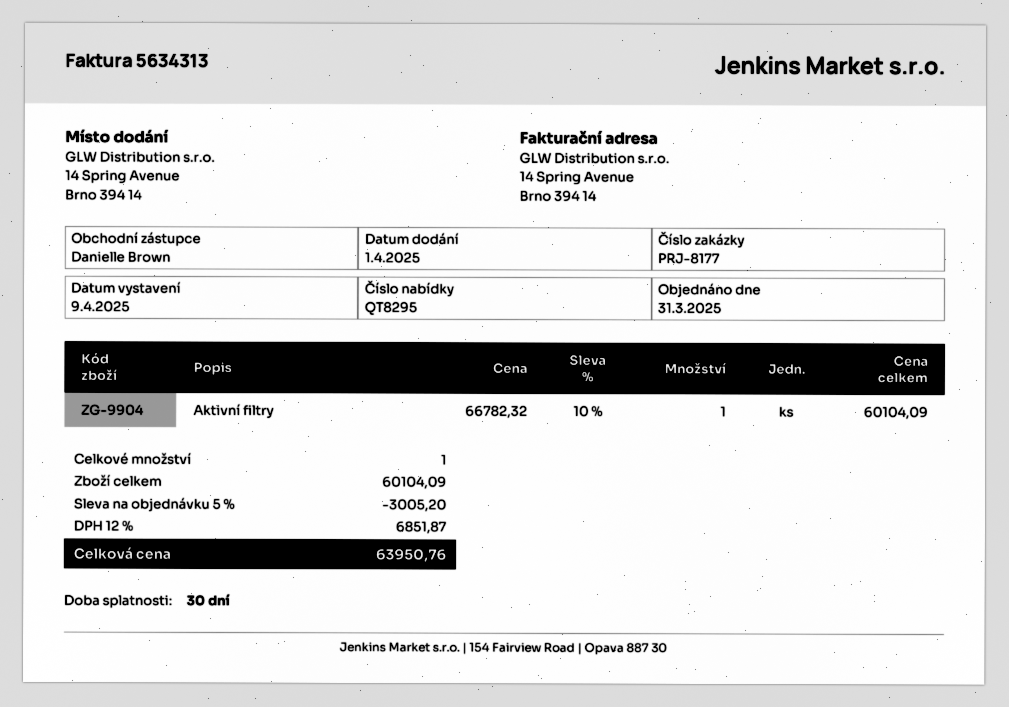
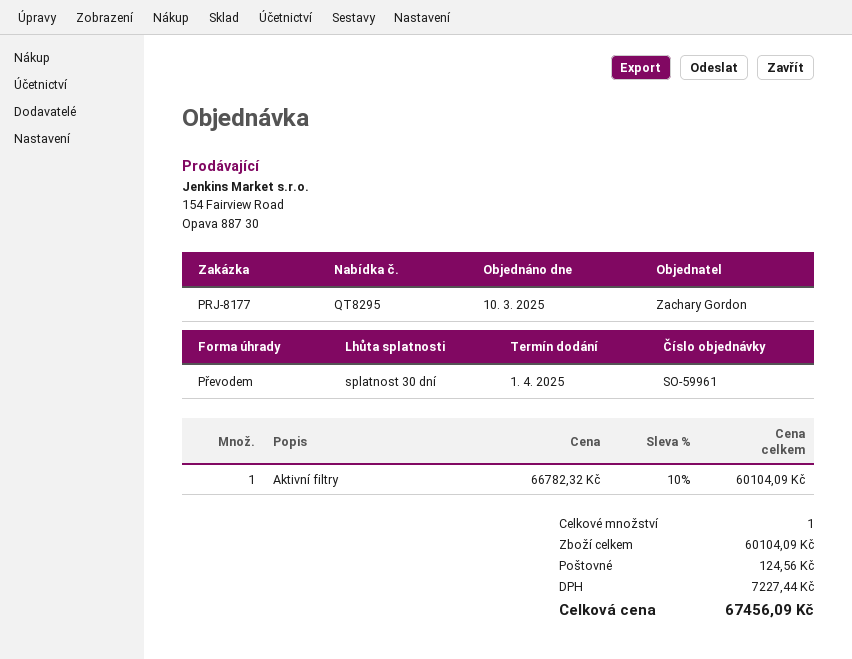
order date: 2025-03-31 -> 2025-03-10
discount: 5% = 3005.20 -> none
shipping: none -> 124.56
tax: 6851.87 -> 7227.44
total: 63950.76 -> 67456.09

